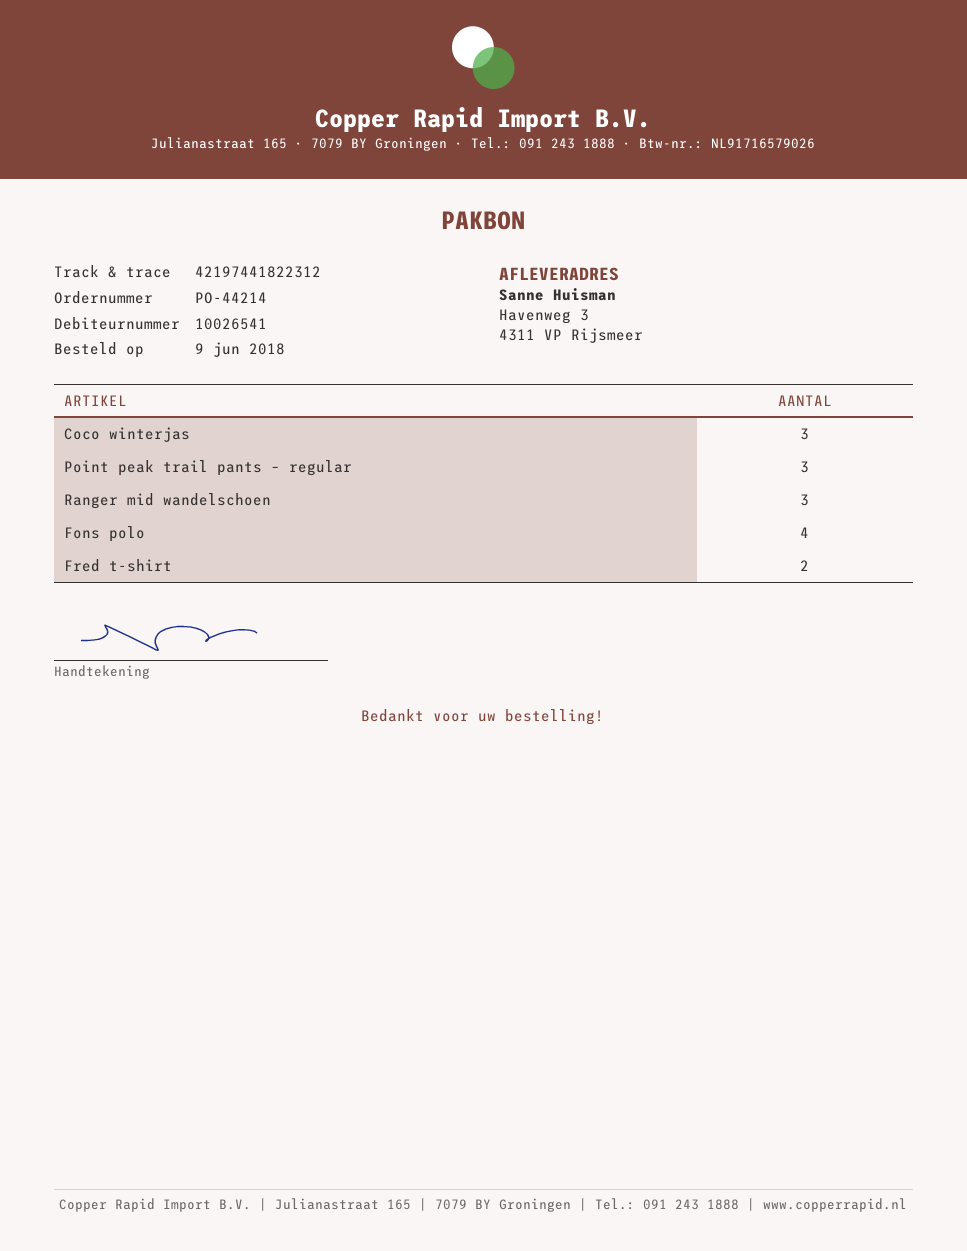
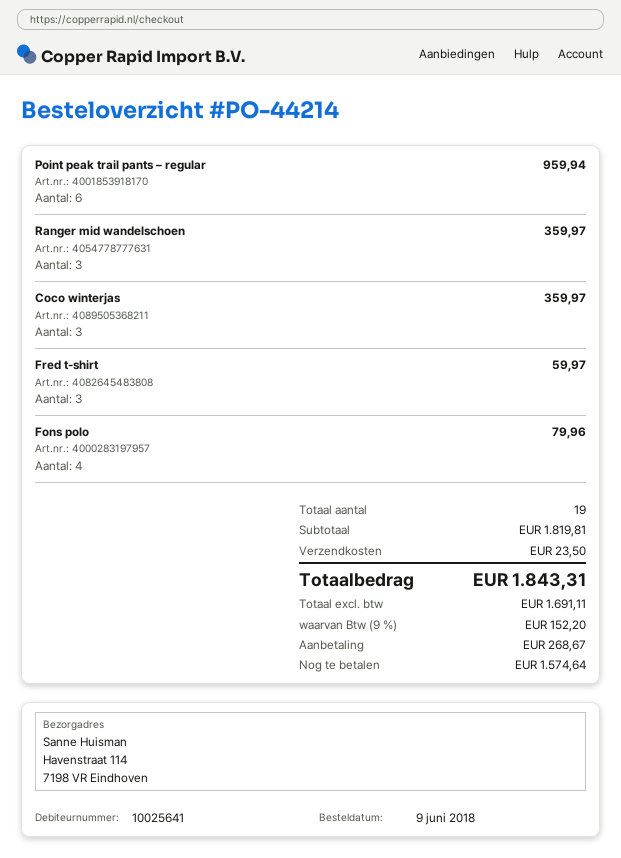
customer number: 10026541 -> 10025641
ship to: Havenweg 3, 4311 VP Rijsmeer -> Havenstraat 114, 7198 VR Eindhoven
Point peak trail pants – regular: 3 -> 6
Fred t-shirt: 2 -> 3

